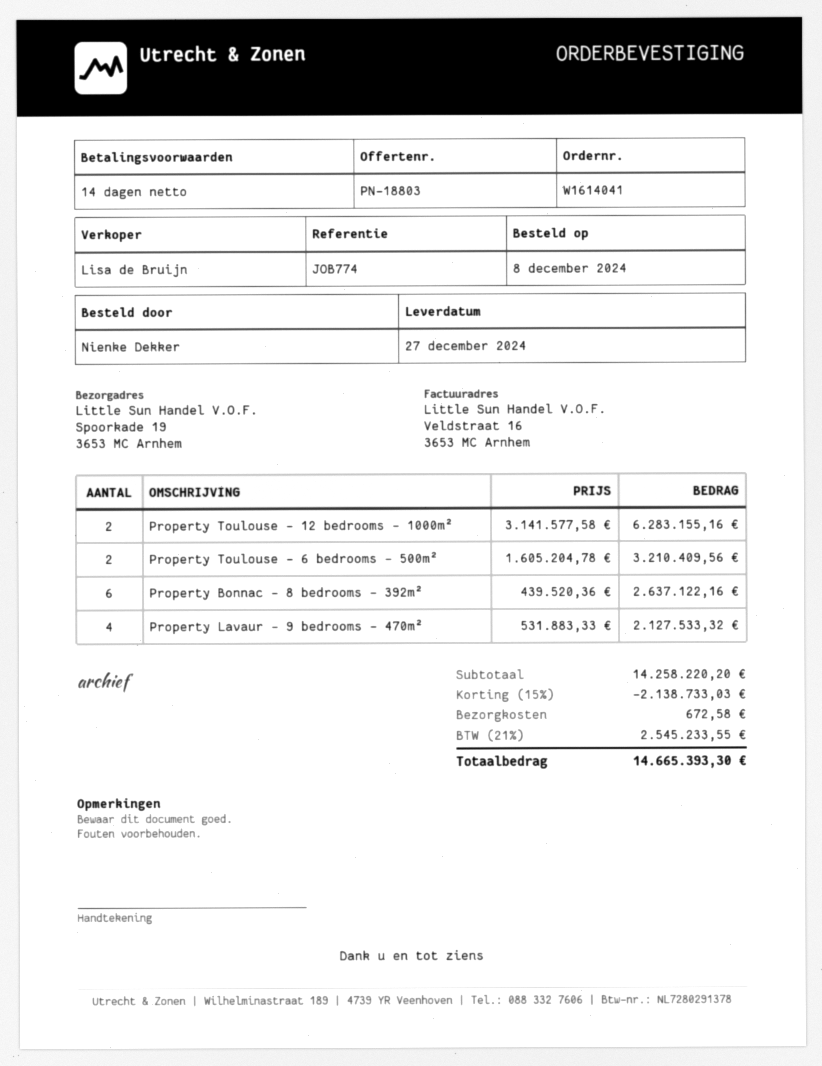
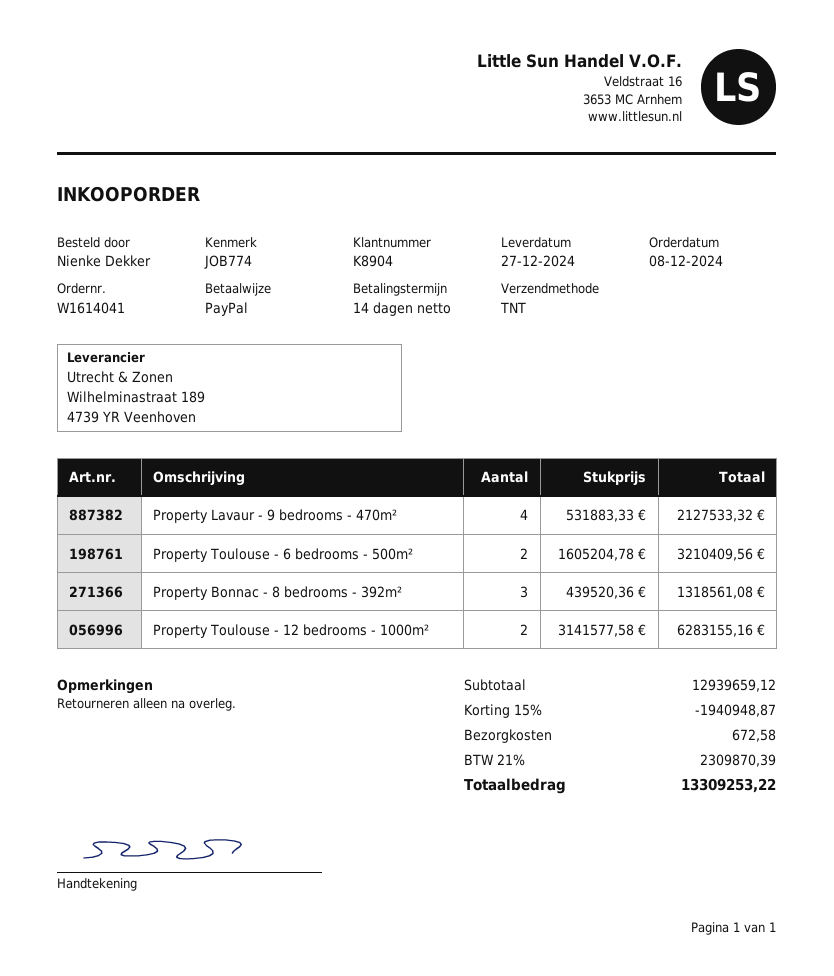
Property Bonnac - 8 bedrooms - 392m²: 6 x 439520.36 = 2637122.16 -> 3 x 439520.36 = 1318561.08
subtotal: 14258220.20 -> 12939659.12
discount: 15% = 2138733.03 -> 15% = 1940948.87
tax: 21% = 2545233.55 -> 21% = 2309870.39
total: 14665393.30 -> 13309253.22

